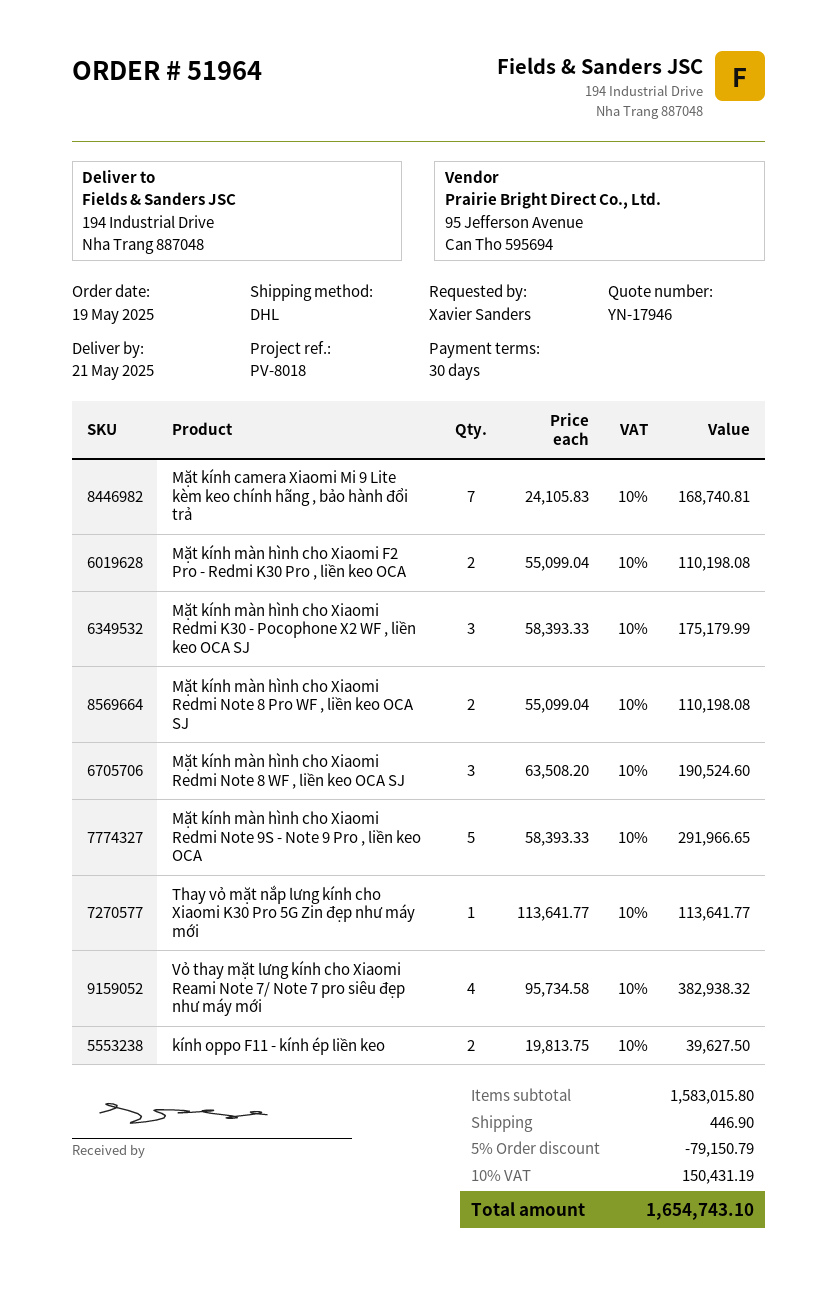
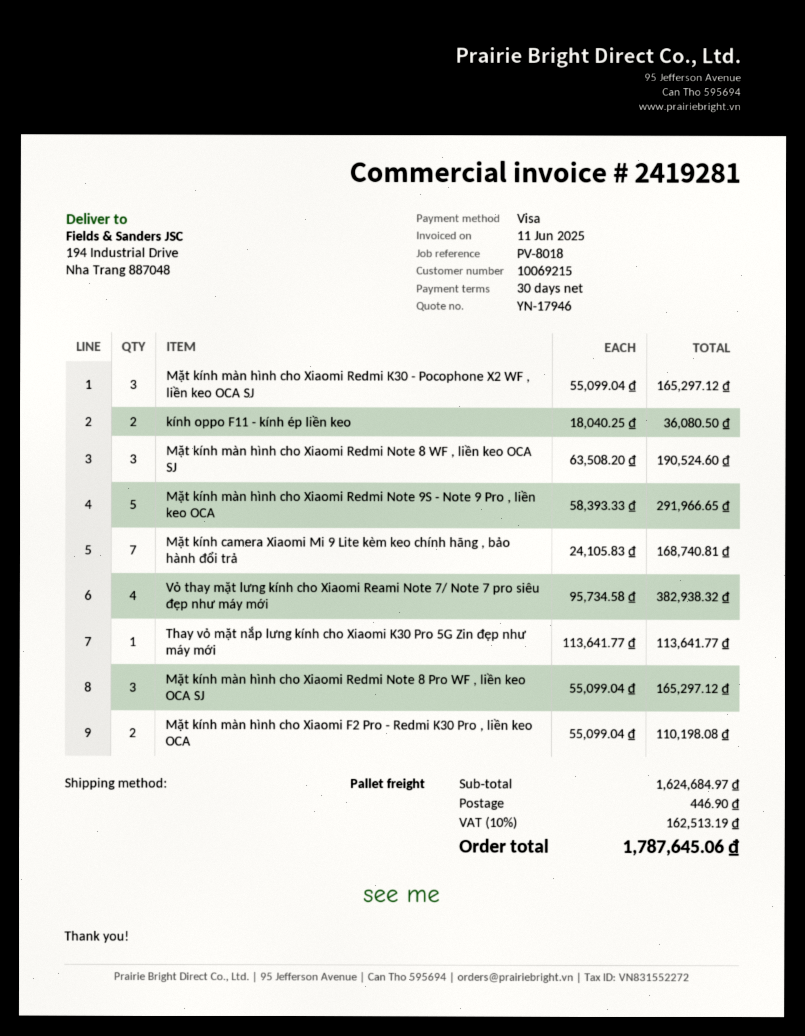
shipping method: DHL -> pallet freight
Mặt kính màn hình cho Xiaomi Redmi K30 - Pocophone X2 WF , liền keo OCA SJ: 3 x 58393.33 = 175179.99 -> 3 x 55099.04 = 165297.12
Mặt kính màn hình cho Xiaomi Redmi Note 8 Pro WF , liền keo OCA SJ: 2 x 55099.04 = 110198.08 -> 3 x 55099.04 = 165297.12
kính oppo F11 - kính ép liền keo: 2 x 19813.75 = 39627.50 -> 2 x 18040.25 = 36080.50
subtotal: 1583015.80 -> 1624684.97
discount: 5% = 79150.79 -> none
tax: 10% = 150431.19 -> 10% = 162513.19
total: 1654743.10 -> 1787645.06

